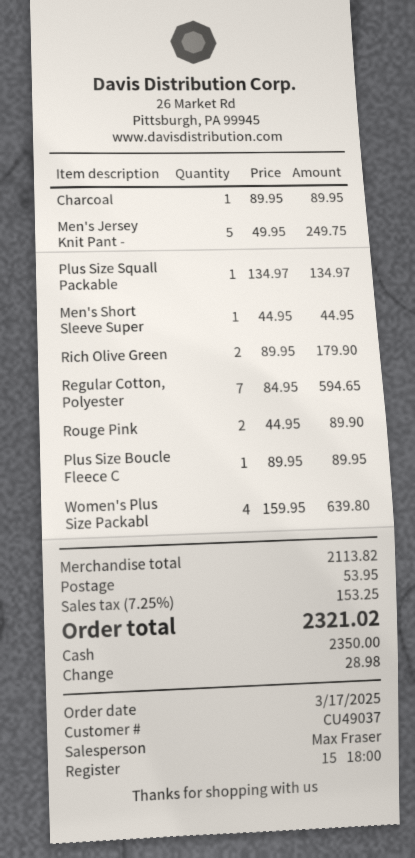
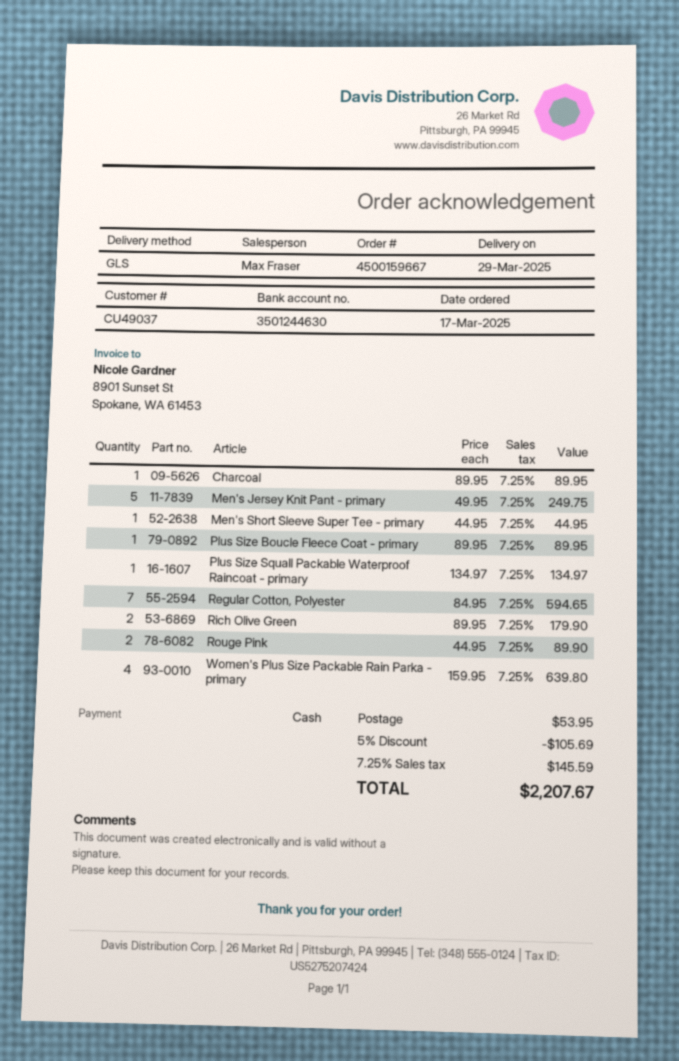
discount: none -> 5% = 105.69
tax: 7.25% = 153.25 -> 7.25% = 145.59
total: 2321.02 -> 2207.67

